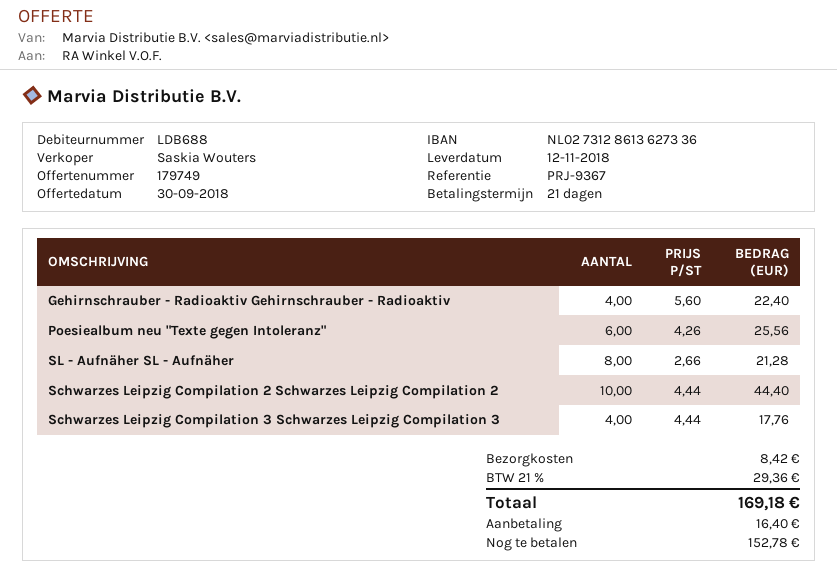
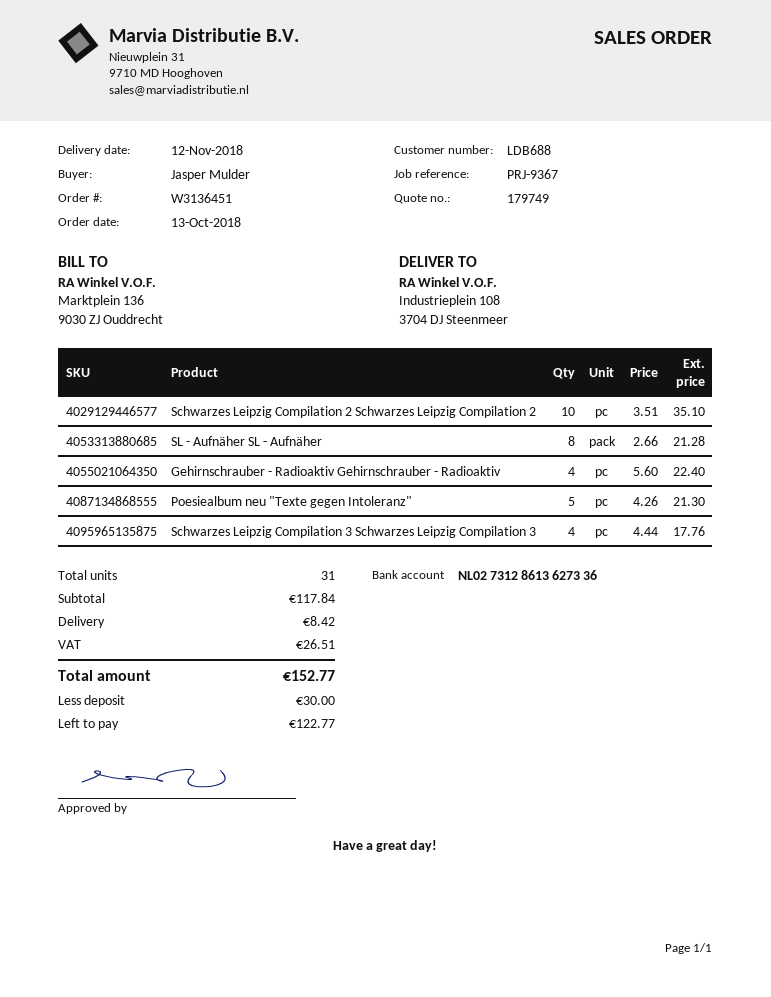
Poesiealbum neu "Texte gegen Intoleranz": 6 x 4.26 = 25.56 -> 5 x 4.26 = 21.30
Schwarzes Leipzig Compilation 2 Schwarzes Leipzig Compilation 2: 10 x 4.44 = 44.40 -> 10 x 3.51 = 35.10
tax: 29.36 -> 26.51
total: 169.18 -> 152.77
deposit: 16.40 -> 30.00
balance: 152.78 -> 122.77

